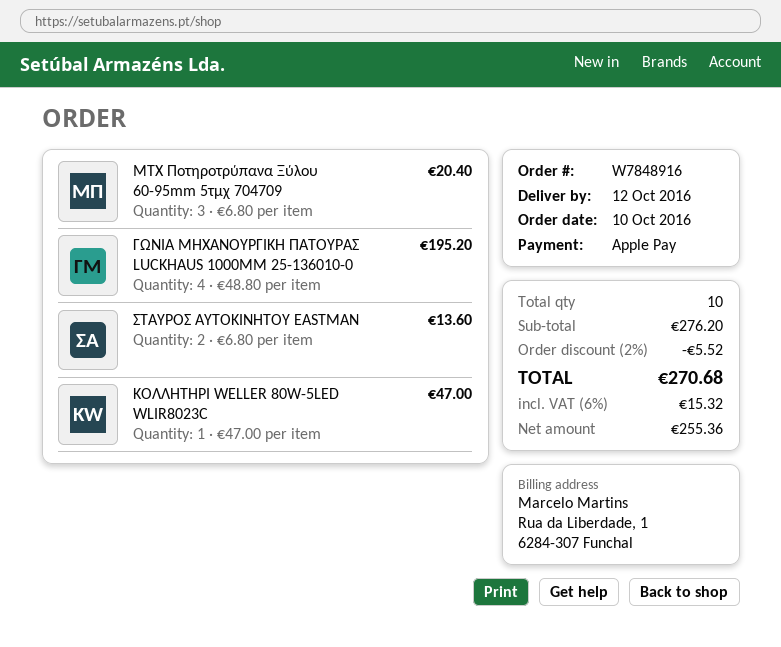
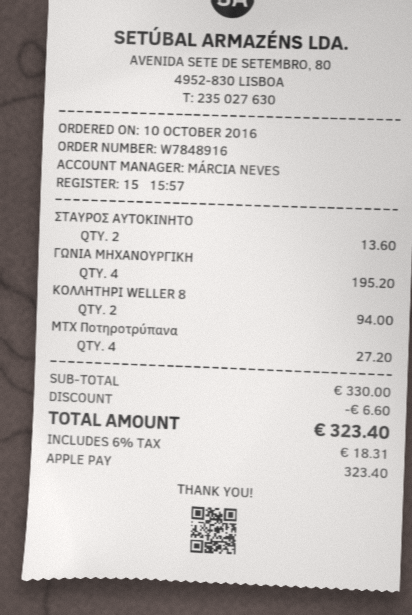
MTX Ποτηροτρύπανα Ξύλου 60-95mm 5τμχ 704709: 3 for 20.40 -> 4 for 27.20
ΚΟΛΛΗΤΗΡΙ WELLER 80W-5LED WLIR8023C: 1 for 47.00 -> 2 for 94.00
subtotal: 276.20 -> 330.00
discount: 5.52 -> 6.60
tax: 6% = 15.32 -> 6% = 18.31
total: 270.68 -> 323.40

